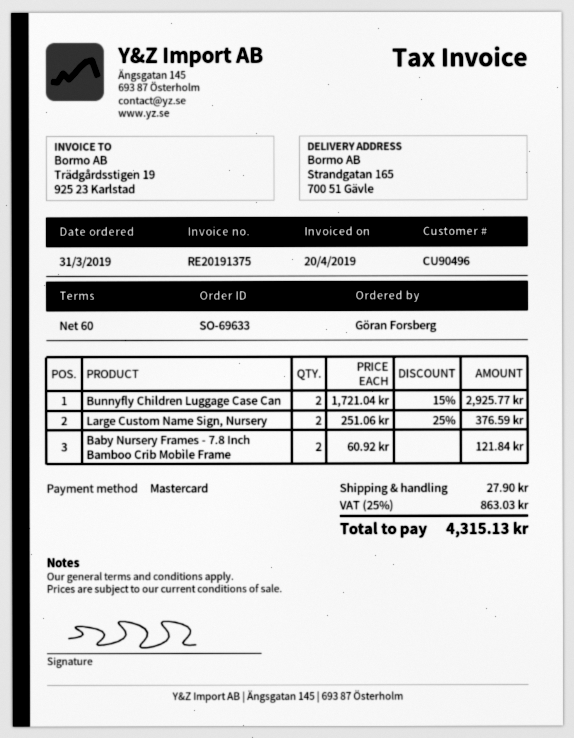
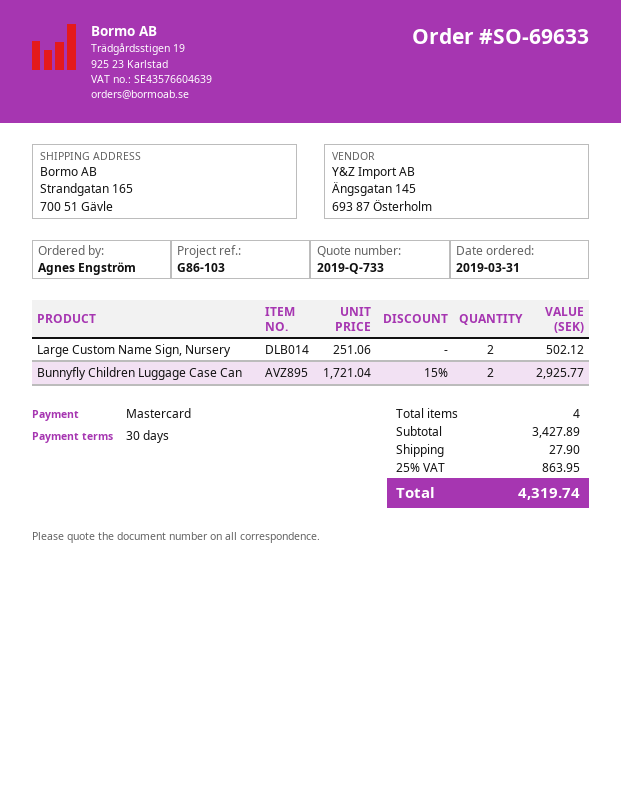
payment terms: 60 days -> 30 days
ordered by: Göran Forsberg -> Agnes Engström
Large Custom Name Sign, Nursery: 2 x 251.06 - 25% = 376.59 -> 2 x 251.06 = 502.12
Baby Nursery Frames - 7.8 Inch Bamboo Crib Mobile Frame: 2 x 60.92 = 121.84 -> none
tax: 25% = 863.03 -> 25% = 863.95
total: 4315.13 -> 4319.74

